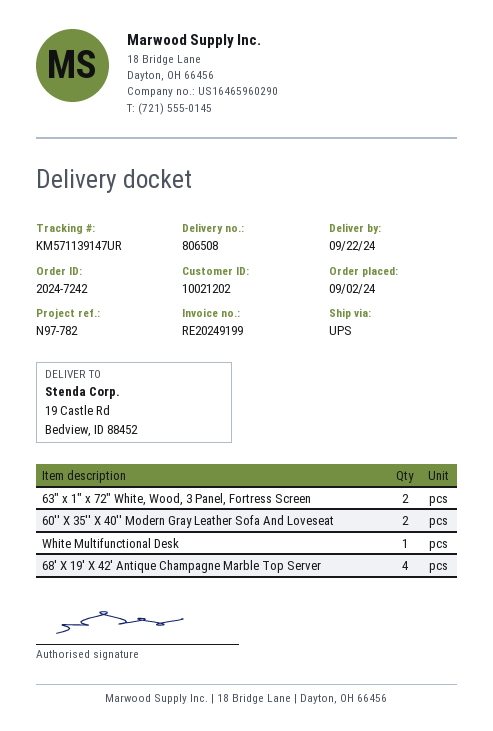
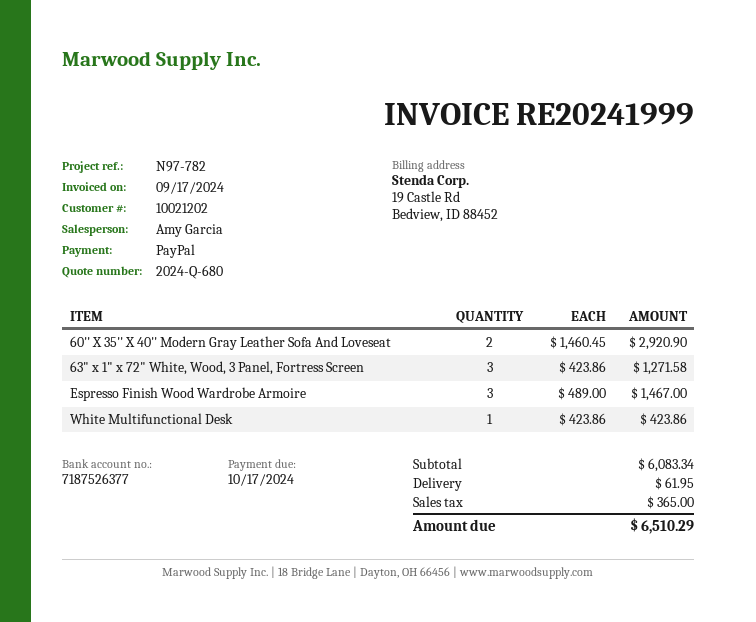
invoice number: RE20249199 -> RE20241999
63" x 1" x 72" White, Wood, 3 Panel, Fortress Screen: 2 -> 3
68' X 19' X 42' Antique Champagne Marble Top Server: 4 -> none
Espresso Finish Wood Wardrobe Armoire: none -> 3

